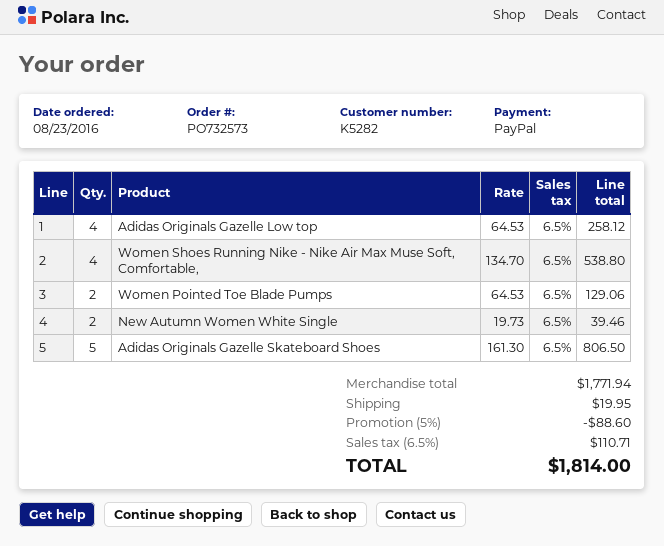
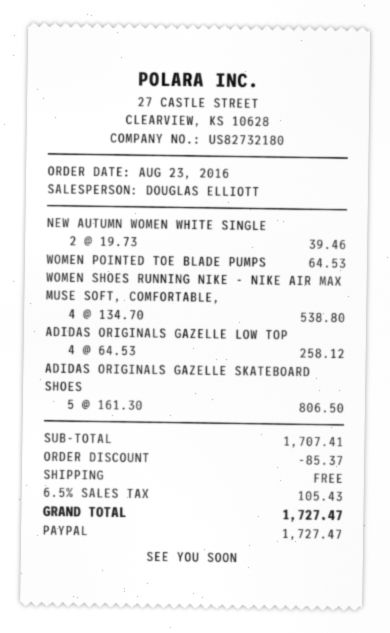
Women Pointed Toe Blade Pumps: 2 x 64.53 = 129.06 -> 1 x 64.53 = 64.53
subtotal: 1771.94 -> 1707.41
discount: 88.60 -> 85.37
shipping: 19.95 -> 0.00
tax: 6.5% = 110.71 -> 6.5% = 105.43
total: 1814.00 -> 1727.47

